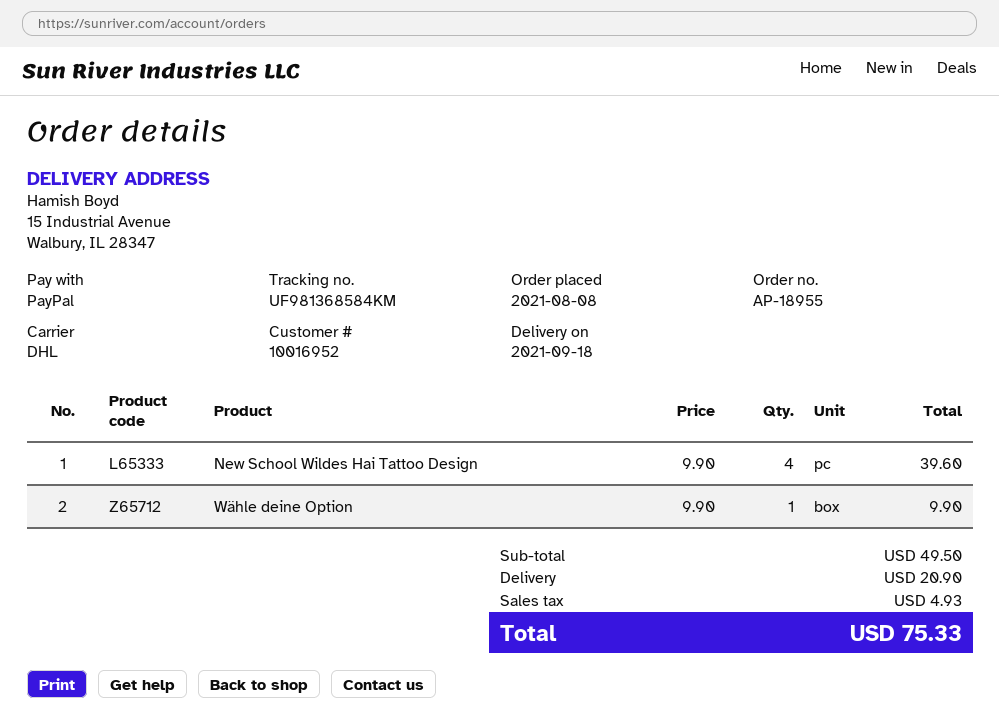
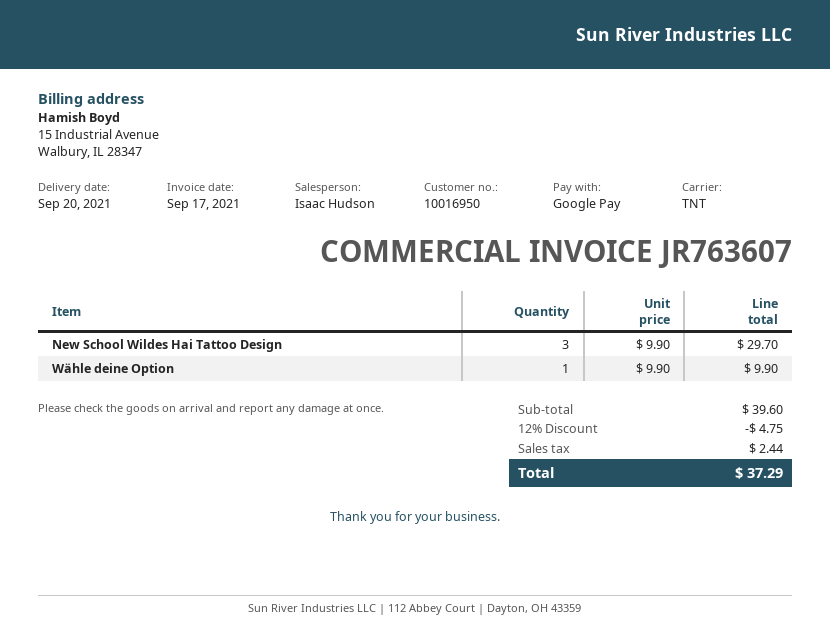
delivery date: 2021-09-18 -> 2021-09-20
customer number: 10016952 -> 10016950
payment method: PayPal -> Google Pay
shipping method: DHL -> TNT
New School Wildes Hai Tattoo Design: 4 x 9.90 = 39.60 -> 3 x 9.90 = 29.70
subtotal: 49.50 -> 39.60
discount: none -> 12% = 4.75
shipping: 20.90 -> none
tax: 4.93 -> 2.44
total: 75.33 -> 37.29

